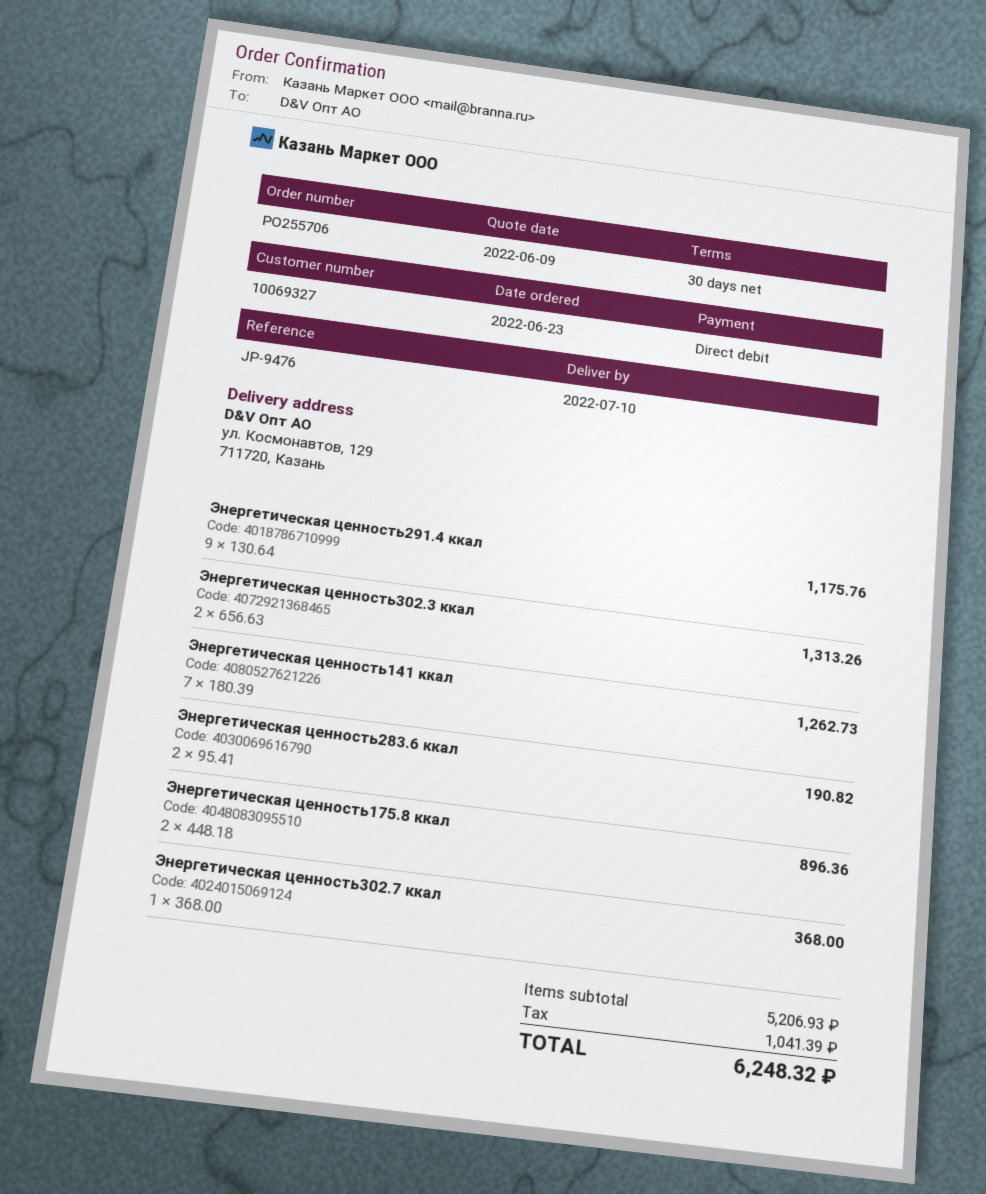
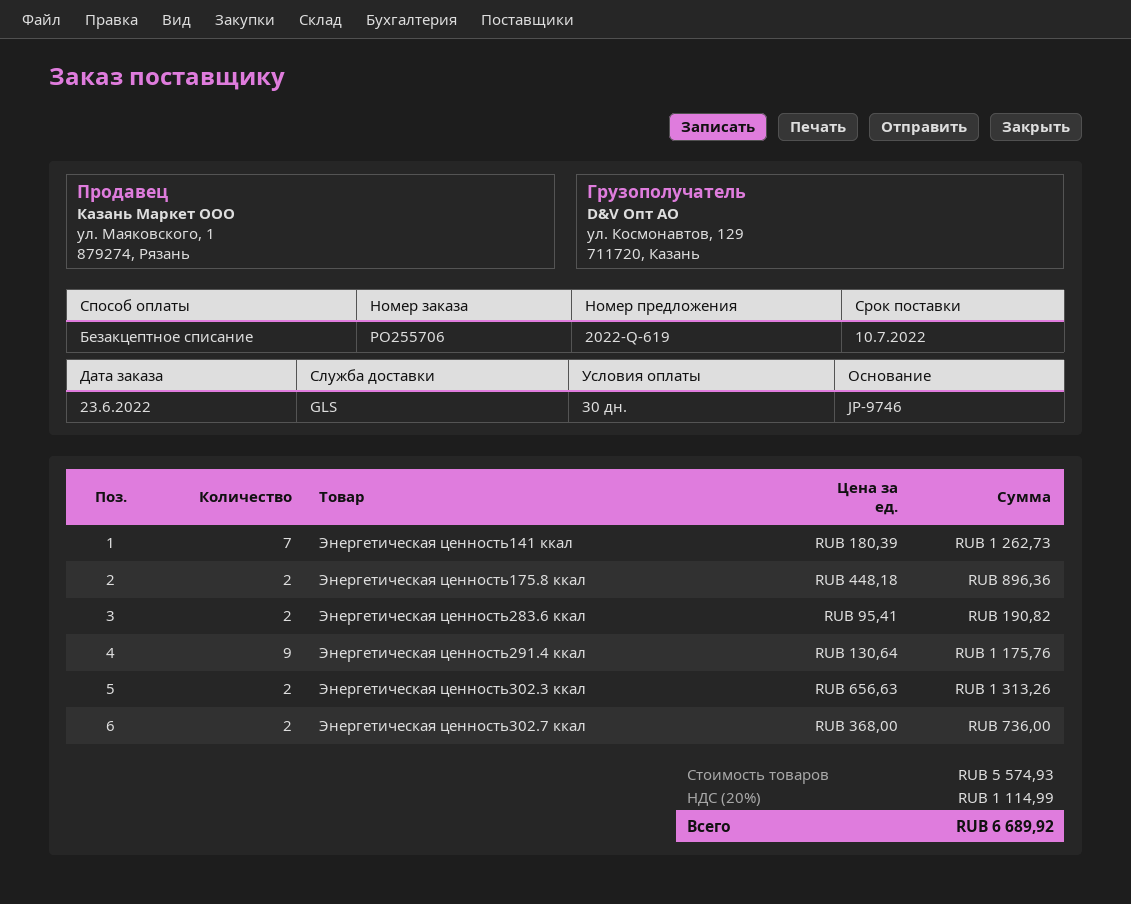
reference: JP-9476 -> JP-9746
Энергетическая ценность302.7 ккал: 1 x 368.00 = 368.00 -> 2 x 368.00 = 736.00
subtotal: 5206.93 -> 5574.93
tax: 1041.39 -> 1114.99
total: 6248.32 -> 6689.92

